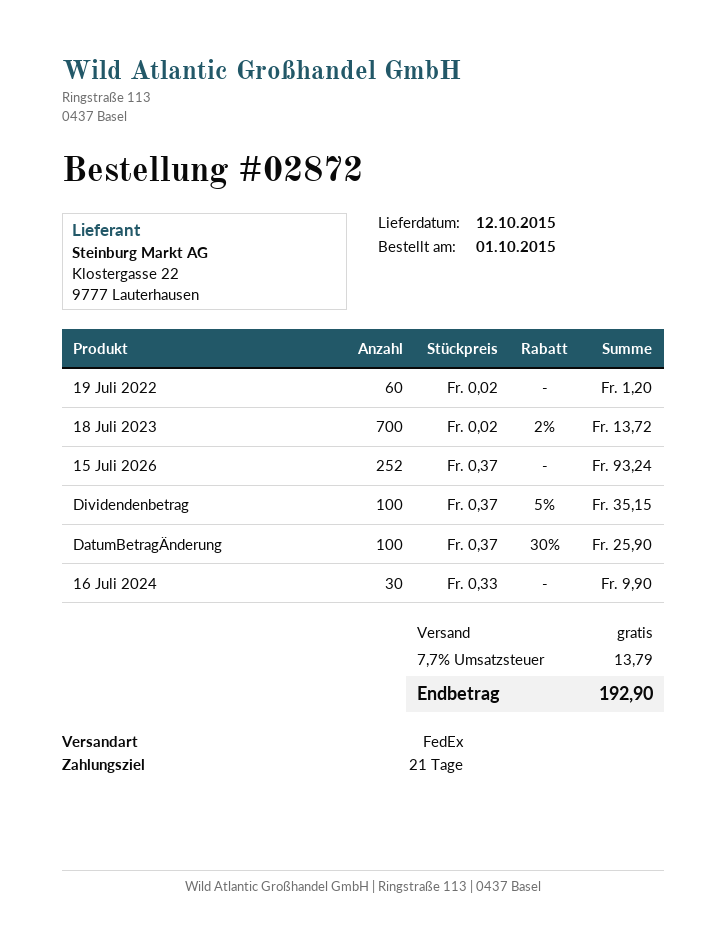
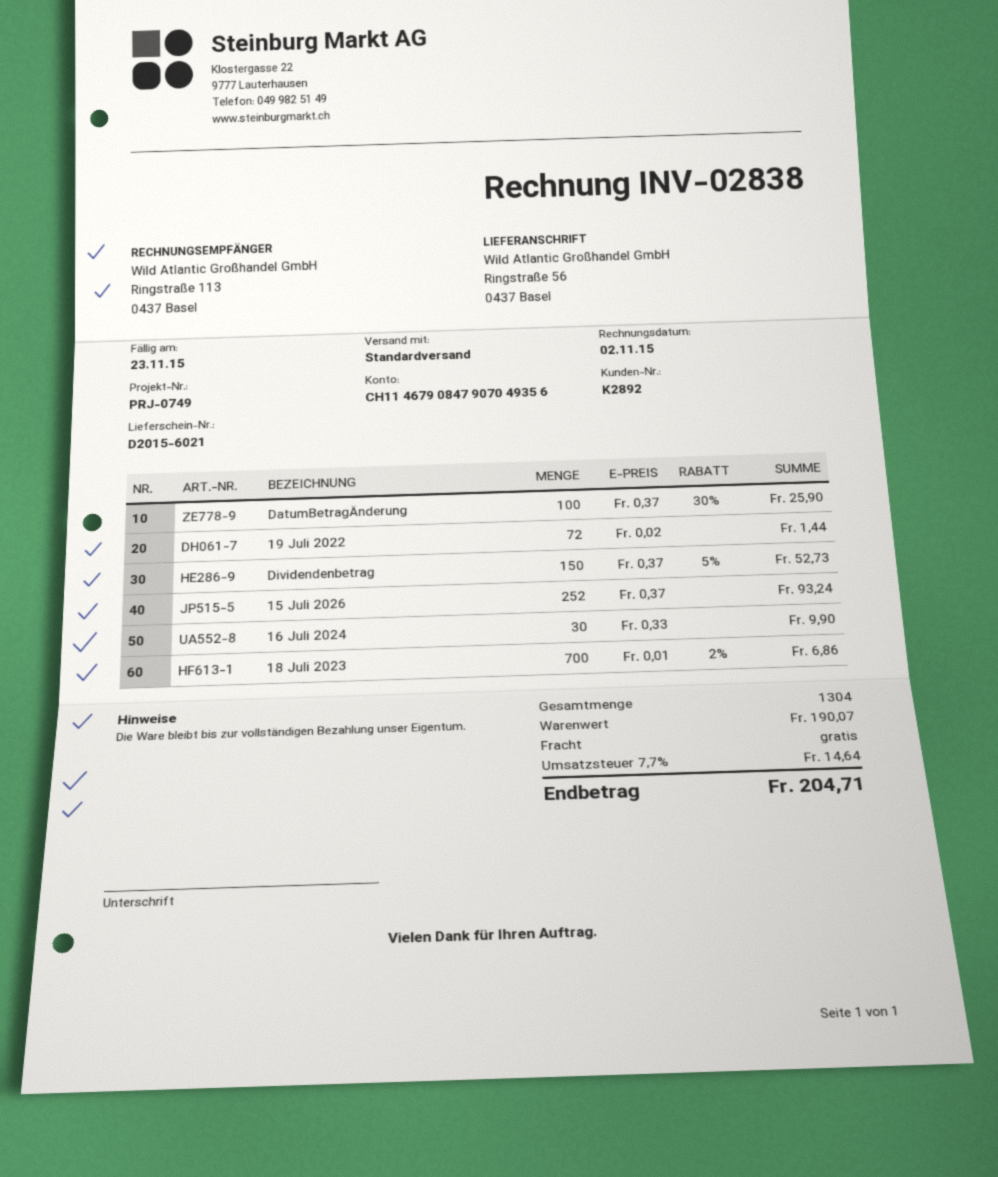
shipping method: FedEx -> standard
19 Juli 2022: 60 x 0.02 = 1.20 -> 72 x 0.02 = 1.44
18 Juli 2023: 700 x 0.02 - 2% = 13.72 -> 700 x 0.01 - 2% = 6.86
Dividendenbetrag: 100 x 0.37 - 5% = 35.15 -> 150 x 0.37 - 5% = 52.73
tax: 7.7% = 13.79 -> 7.7% = 14.64
total: 192.90 -> 204.71

